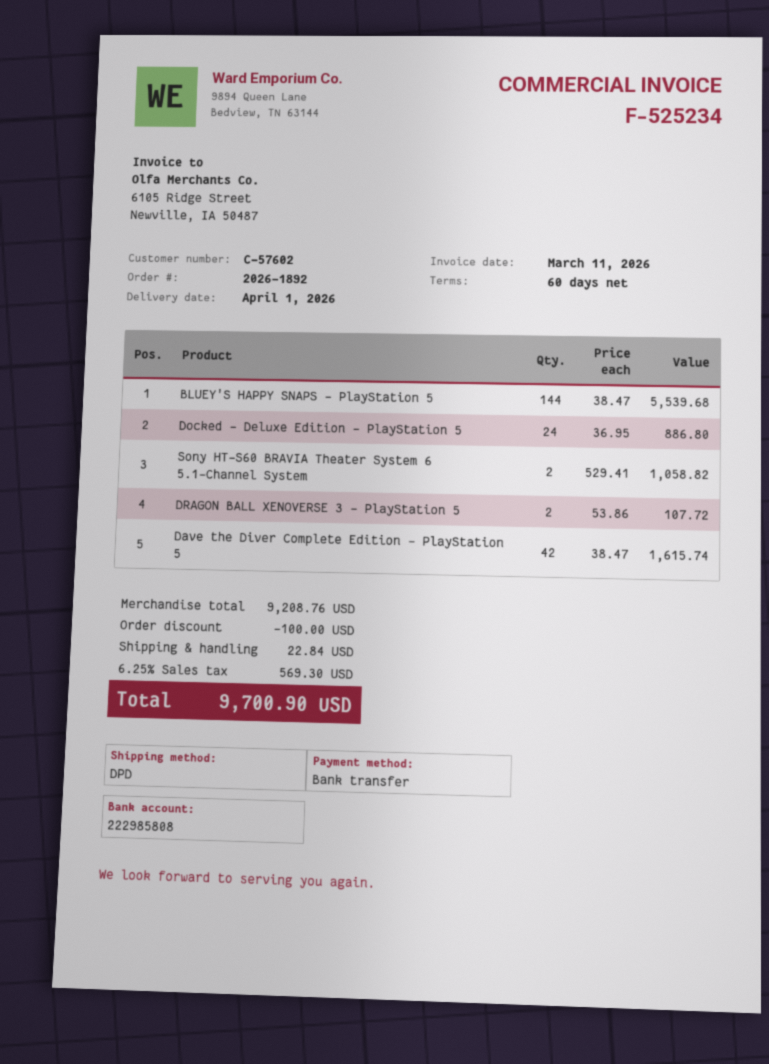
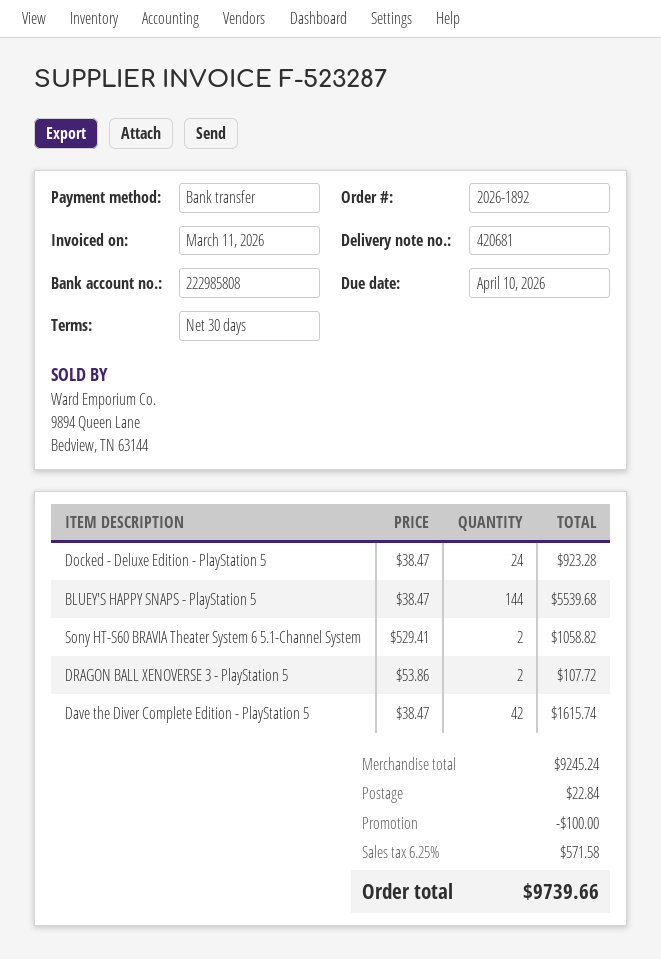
invoice number: F-525234 -> F-523287
payment terms: 60 days -> 30 days
Docked - Deluxe Edition - PlayStation 5: 24 x 36.95 = 886.80 -> 24 x 38.47 = 923.28
subtotal: 9208.76 -> 9245.24
tax: 6.25% = 569.30 -> 6.25% = 571.58
total: 9700.90 -> 9739.66

